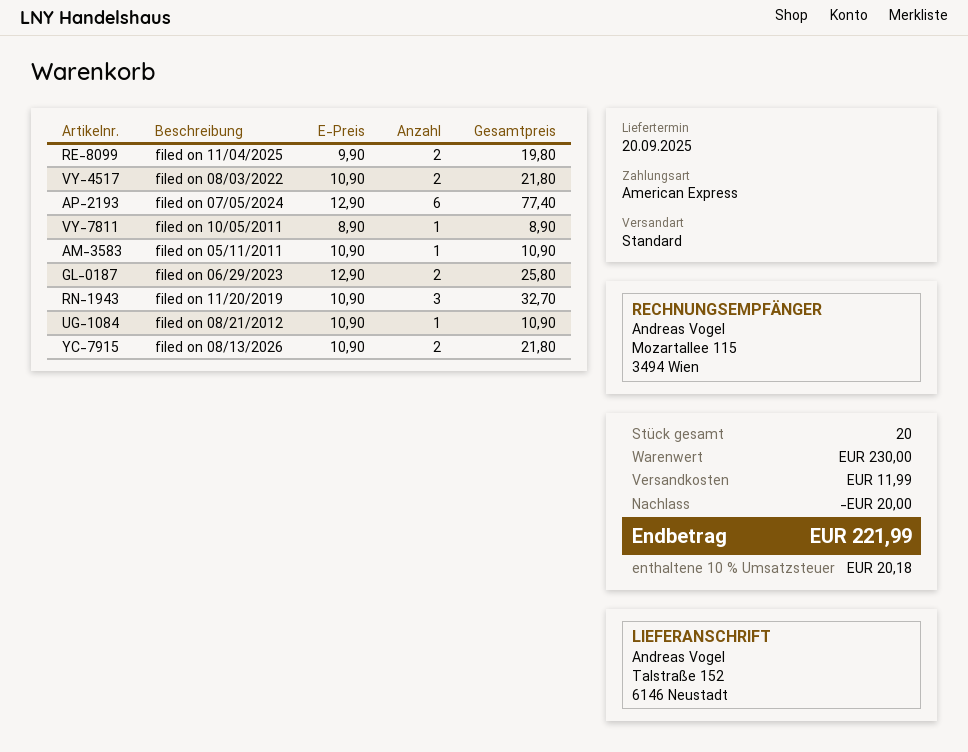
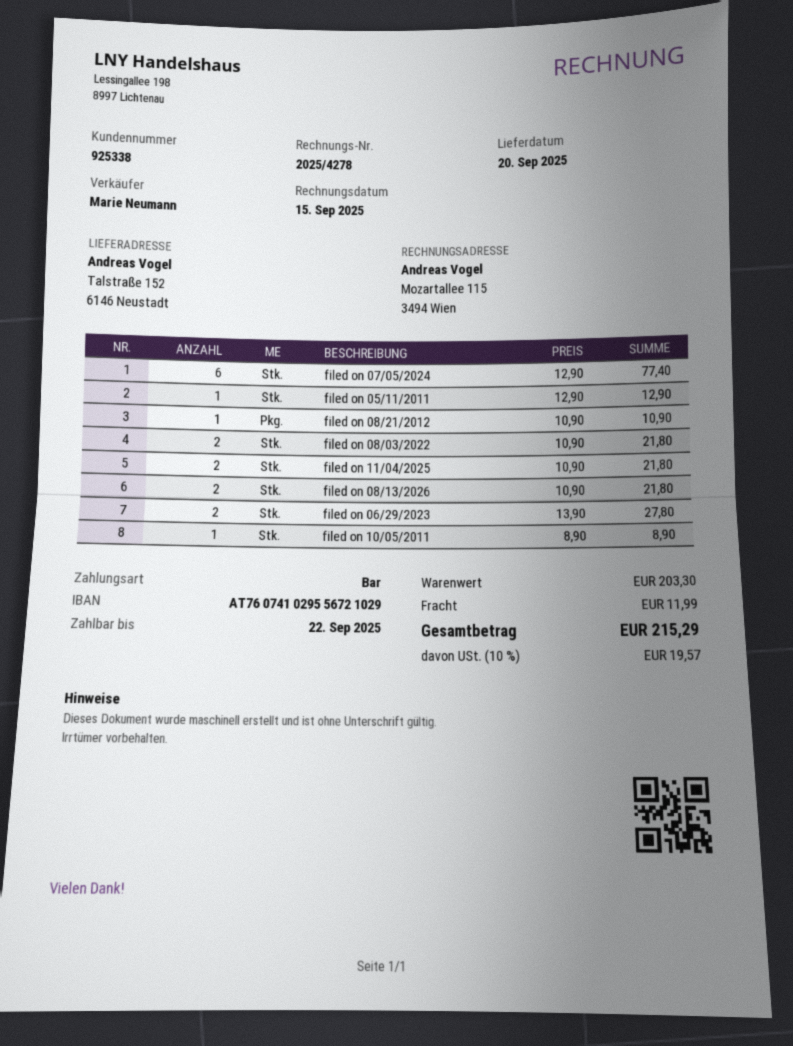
payment method: American Express -> cash
filed on 11/04/2025: 2 x 9.90 = 19.80 -> 2 x 10.90 = 21.80
filed on 05/11/2011: 1 x 10.90 = 10.90 -> 1 x 12.90 = 12.90
filed on 06/29/2023: 2 x 12.90 = 25.80 -> 2 x 13.90 = 27.80
filed on 11/20/2019: 3 x 10.90 = 32.70 -> none
subtotal: 230.00 -> 203.30
discount: 20.00 -> none
tax: 10% = 20.18 -> 10% = 19.57
total: 221.99 -> 215.29

